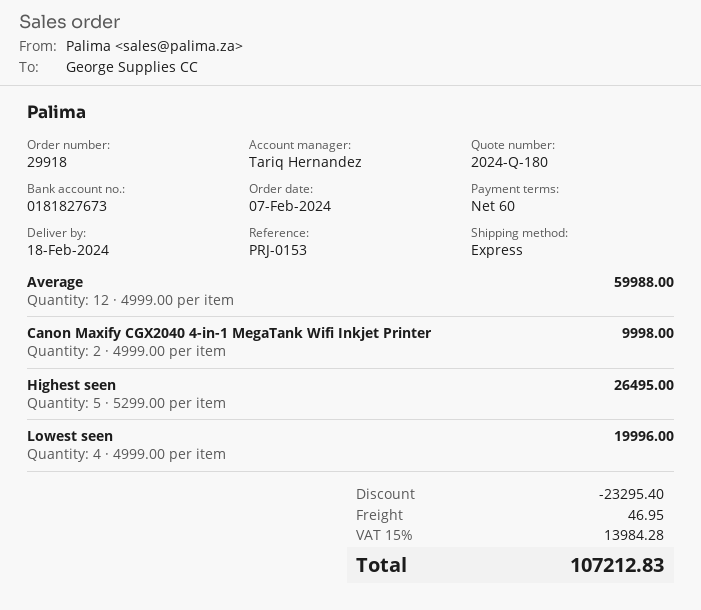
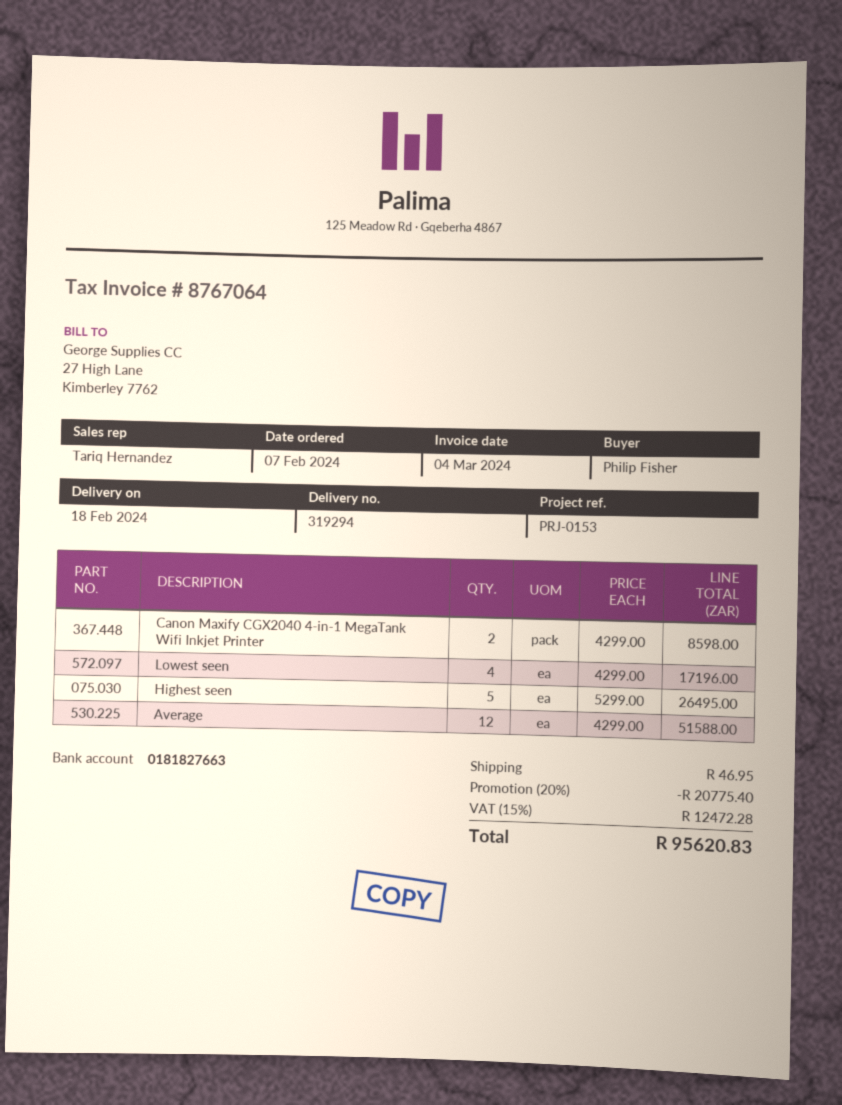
bank account: 0181827673 -> 0181827663
Average: 12 x 4999.00 = 59988.00 -> 12 x 4299.00 = 51588.00
Canon Maxify CGX2040 4-in-1 MegaTank Wifi Inkjet Printer: 2 x 4999.00 = 9998.00 -> 2 x 4299.00 = 8598.00
Lowest seen: 4 x 4999.00 = 19996.00 -> 4 x 4299.00 = 17196.00
discount: 23295.40 -> 20775.40
tax: 15% = 13984.28 -> 15% = 12472.28
total: 107212.83 -> 95620.83

